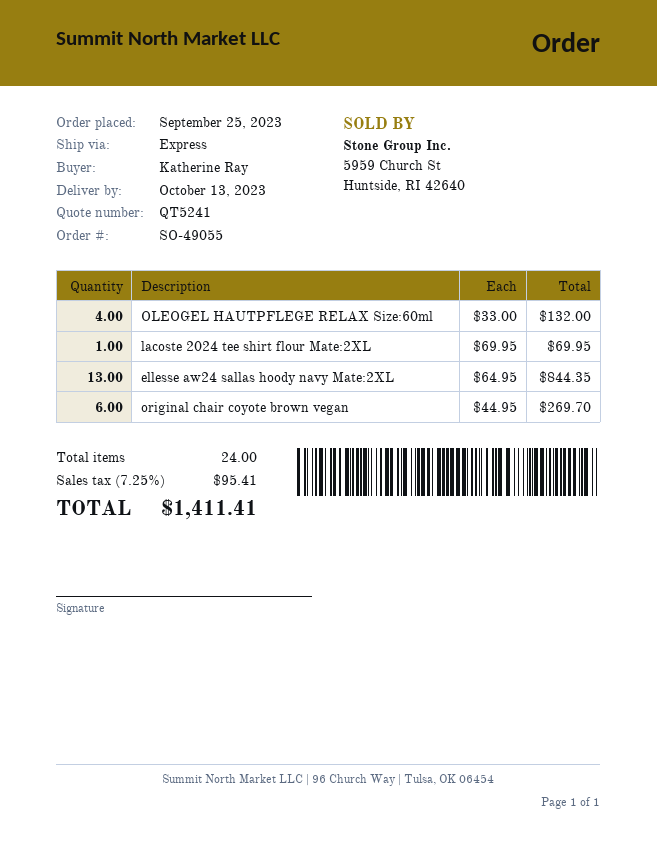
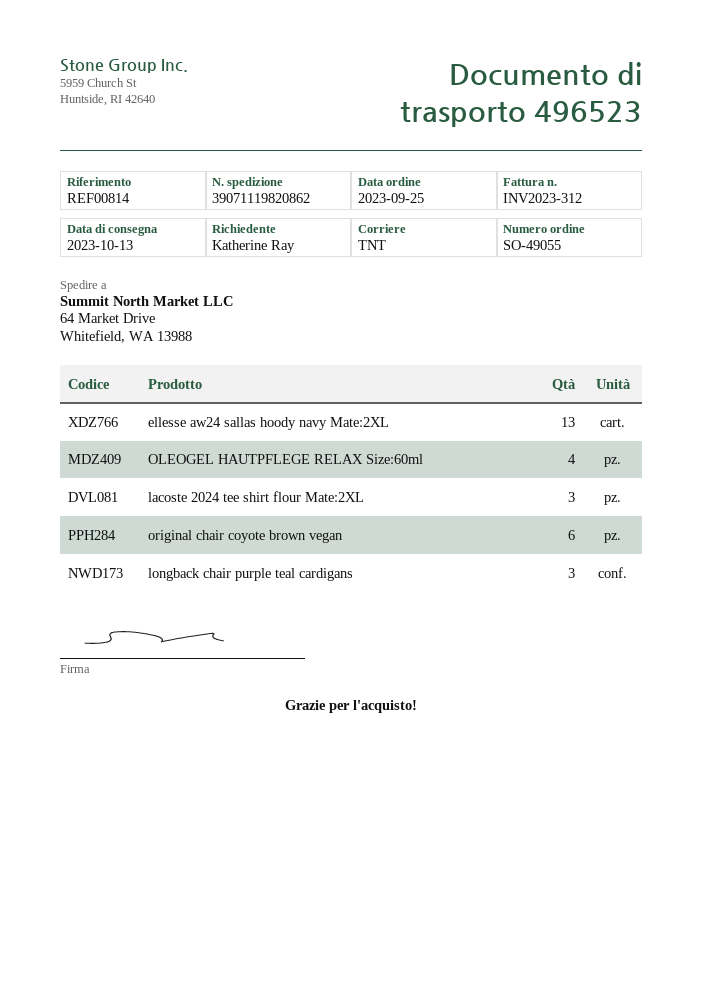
shipping method: express -> TNT
lacoste 2024 tee shirt flour Mate:2XL: 1 -> 3
longback chair purple teal cardigans: none -> 3

